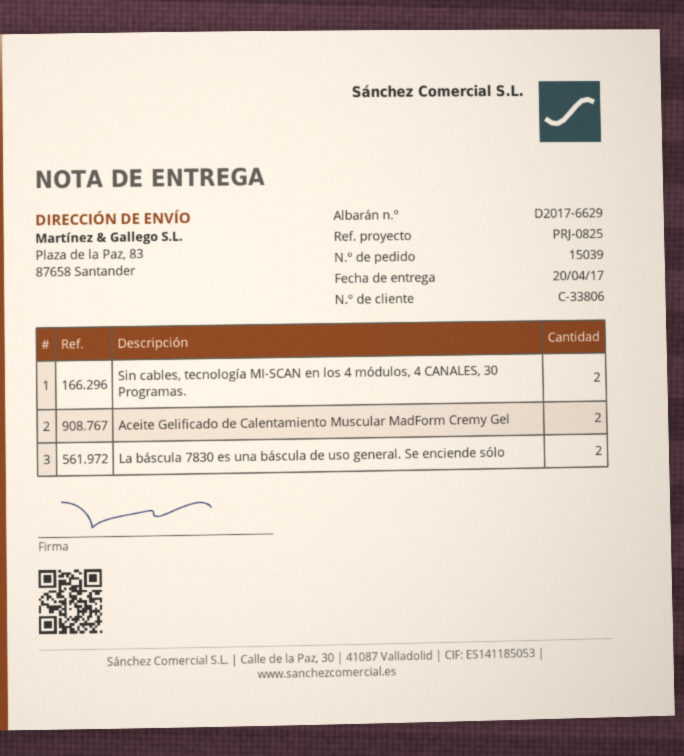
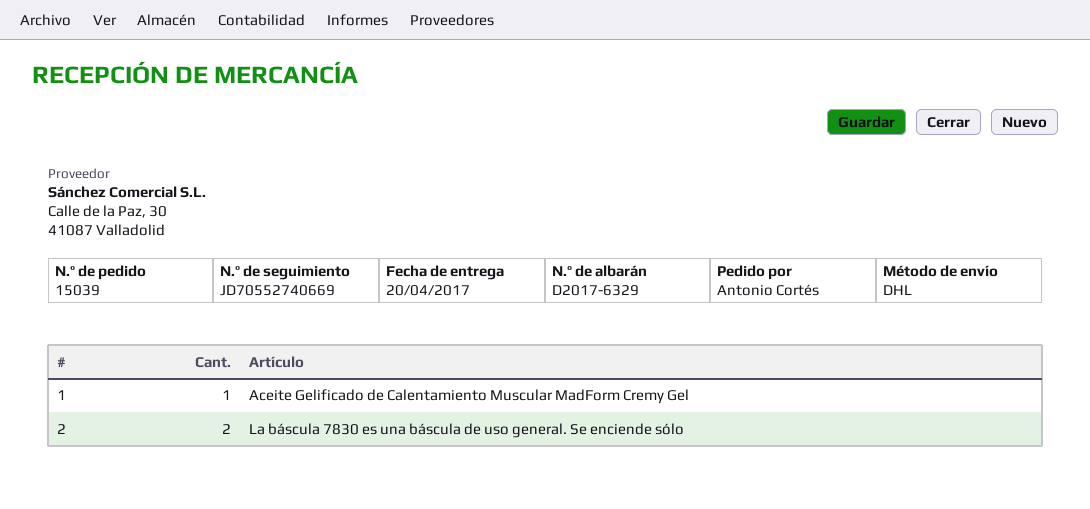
delivery note number: D2017-6629 -> D2017-6329
Sin cables, tecnología MI-SCAN en los 4 módulos, 4 CANALES, 30 Programas.: 2 -> none
Aceite Gelificado de Calentamiento Muscular MadForm Cremy Gel: 2 -> 1

